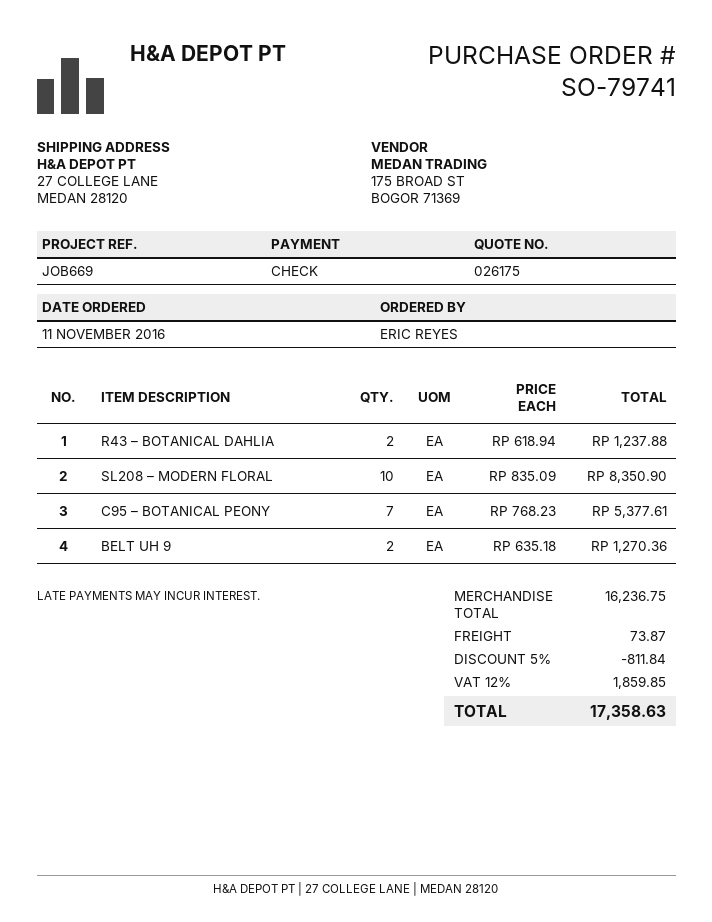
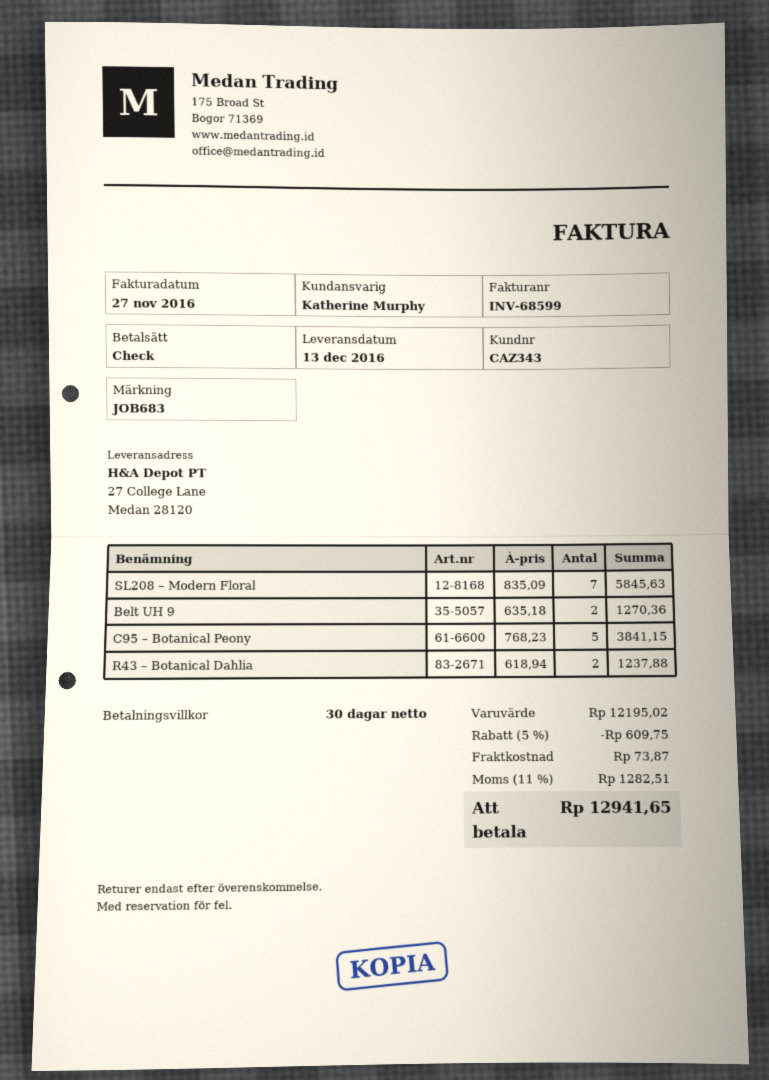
reference: JOB669 -> JOB683
SL208 – MODERN FLORAL: 10 x 835.09 = 8350.90 -> 7 x 835.09 = 5845.63
C95 – BOTANICAL PEONY: 7 x 768.23 = 5377.61 -> 5 x 768.23 = 3841.15
subtotal: 16236.75 -> 12195.02
discount: 5% = 811.84 -> 5% = 609.75
tax: 12% = 1859.85 -> 11% = 1282.51
total: 17358.63 -> 12941.65

